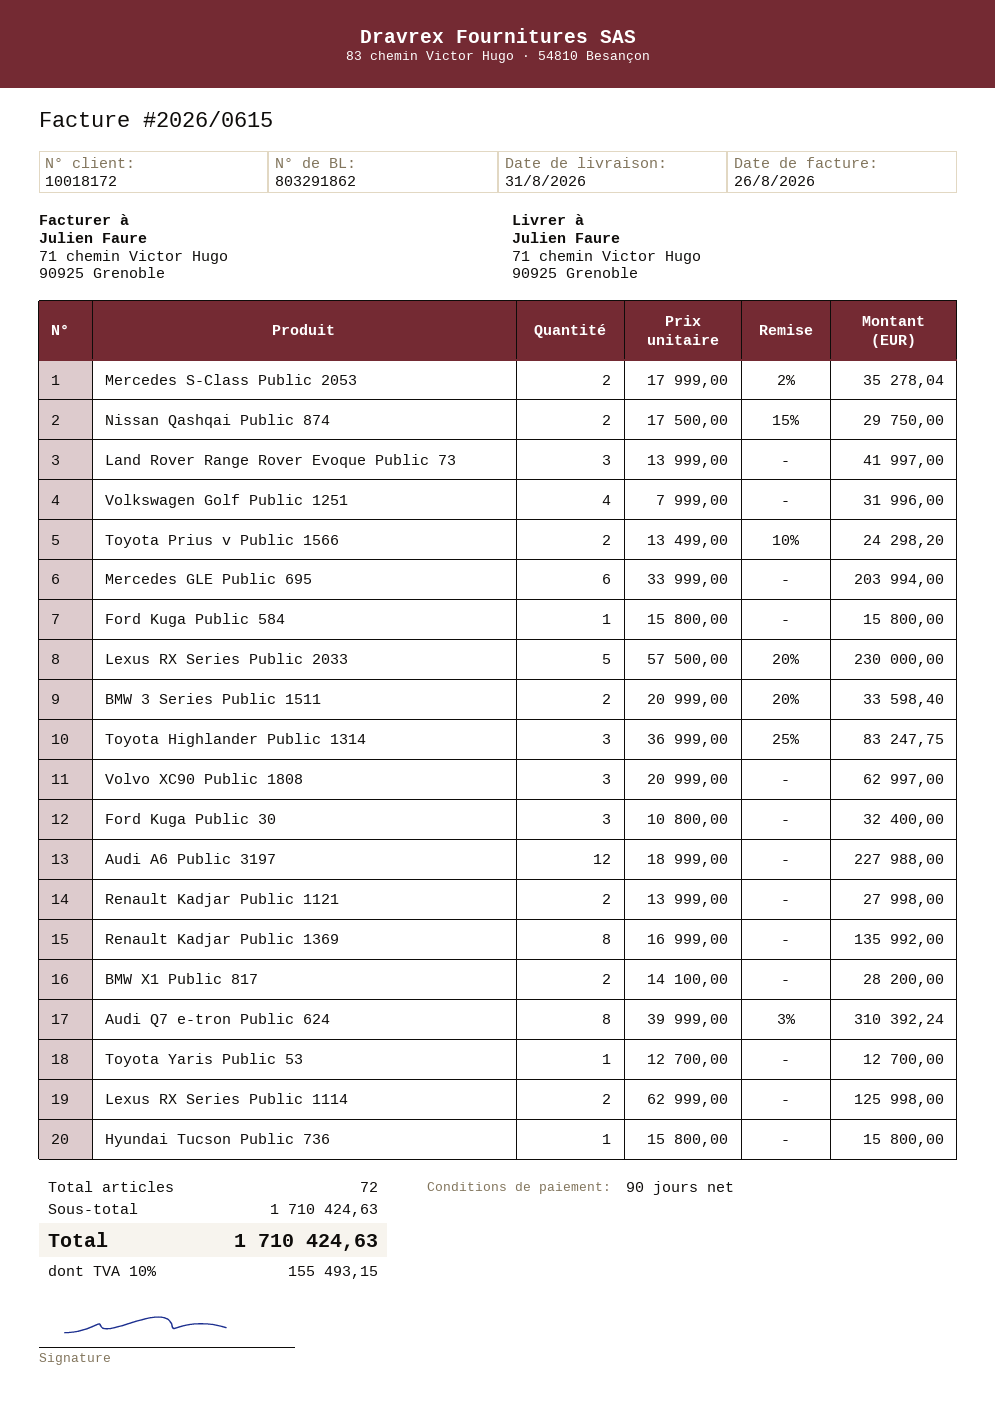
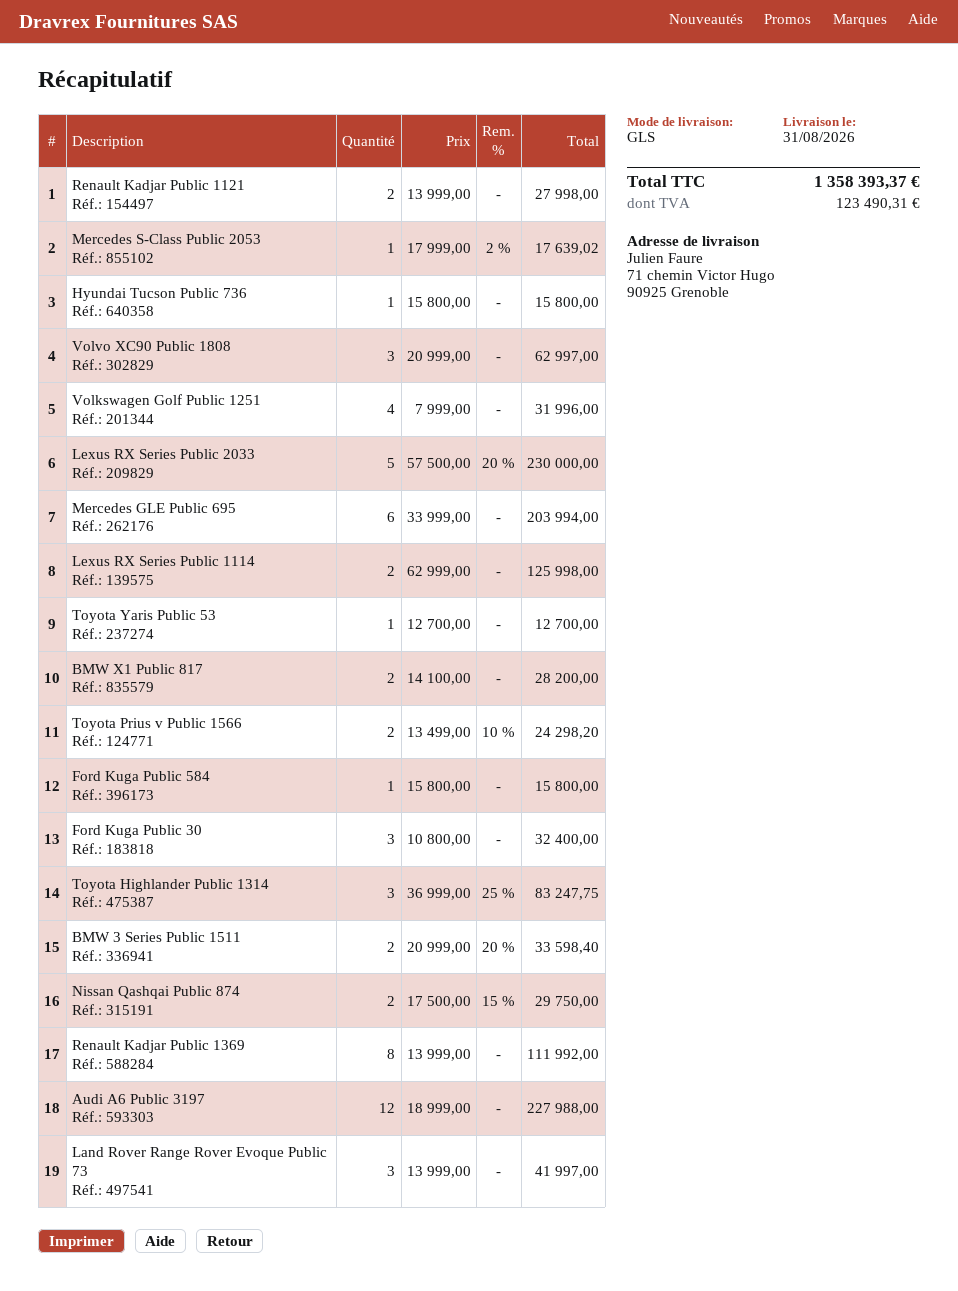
Mercedes S-Class Public 2053: 2 x 17999.00 - 2% = 35278.04 -> 1 x 17999.00 - 2% = 17639.02
Renault Kadjar Public 1369: 8 x 16999.00 = 135992.00 -> 8 x 13999.00 = 111992.00
Audi Q7 e-tron Public 624: 8 x 39999.00 - 3% = 310392.24 -> none
tax: 155493.15 -> 123490.31
total: 1710424.63 -> 1358393.37

